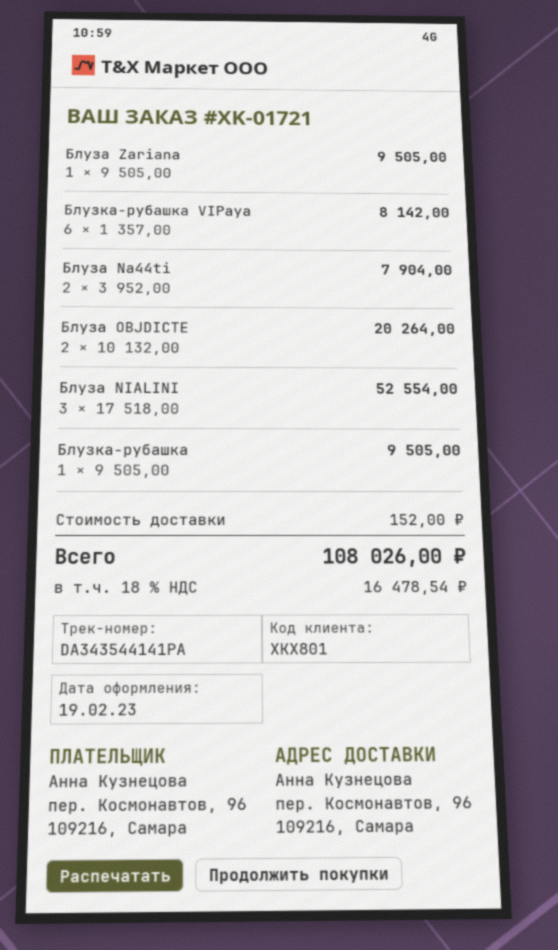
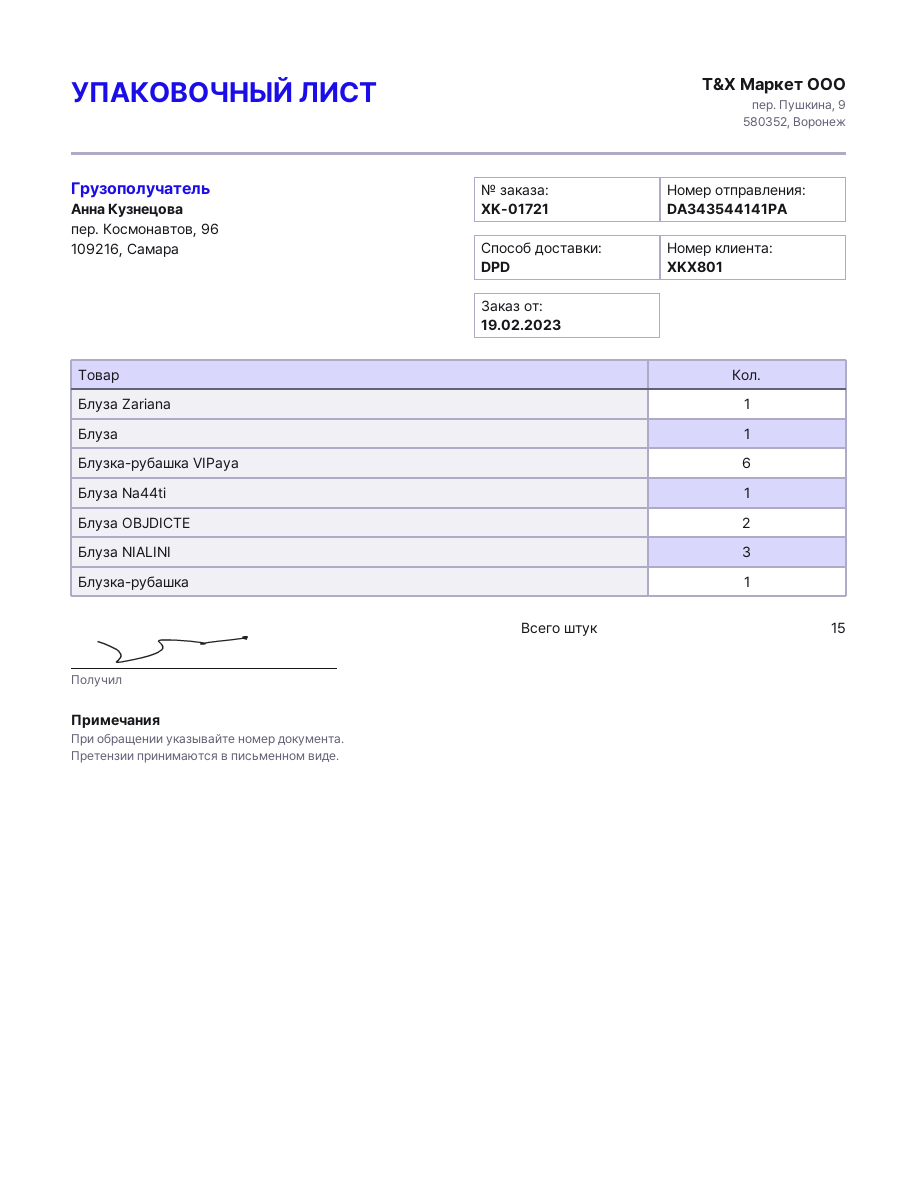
Блуза Na44ti: 2 -> 1
Блуза: none -> 1

